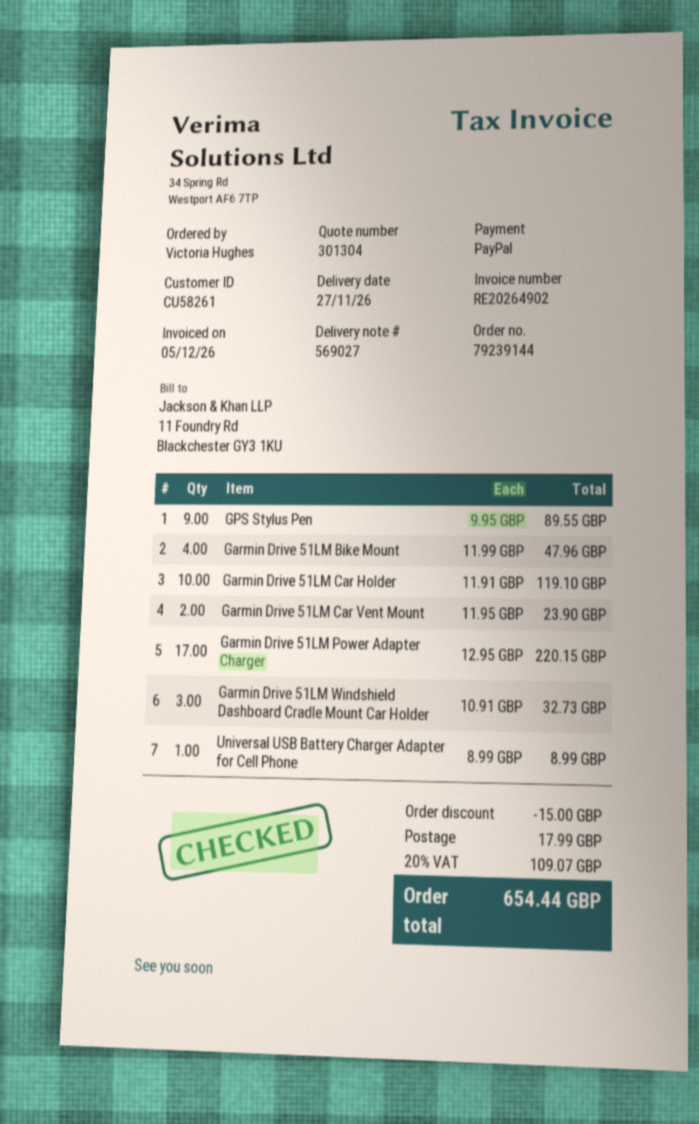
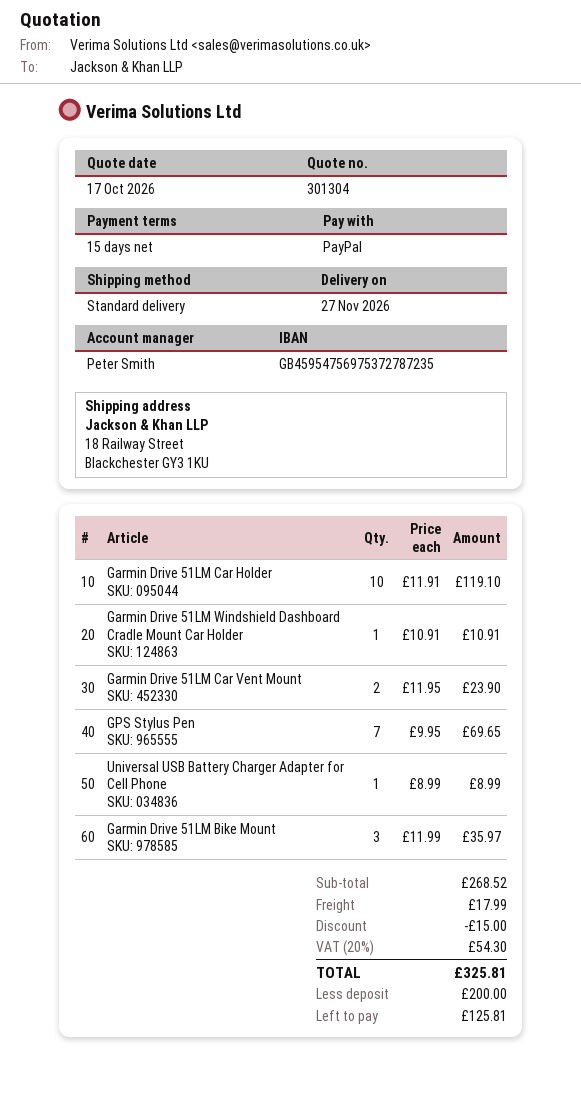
GPS Stylus Pen: 9 x 9.95 = 89.55 -> 7 x 9.95 = 69.65
Garmin Drive 51LM Bike Mount: 4 x 11.99 = 47.96 -> 3 x 11.99 = 35.97
Garmin Drive 51LM Power Adapter Charger: 17 x 12.95 = 220.15 -> none
Garmin Drive 51LM Windshield Dashboard Cradle Mount Car Holder: 3 x 10.91 = 32.73 -> 1 x 10.91 = 10.91
tax: 20% = 109.07 -> 20% = 54.30
total: 654.44 -> 325.81

